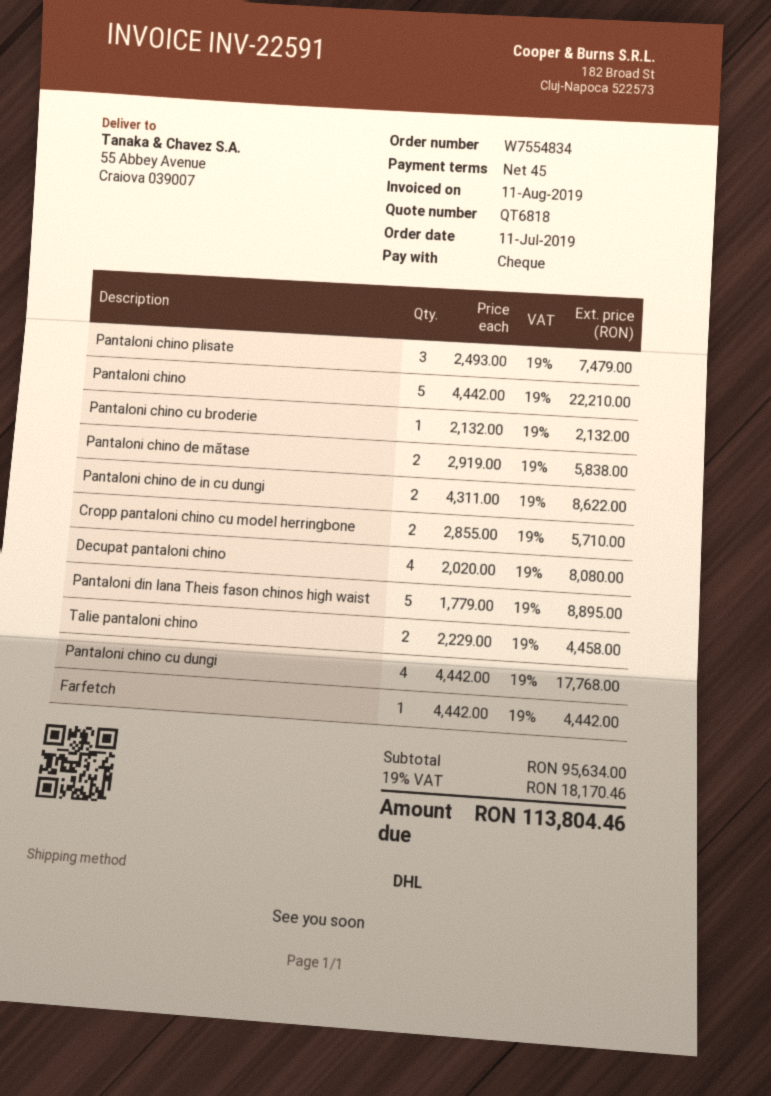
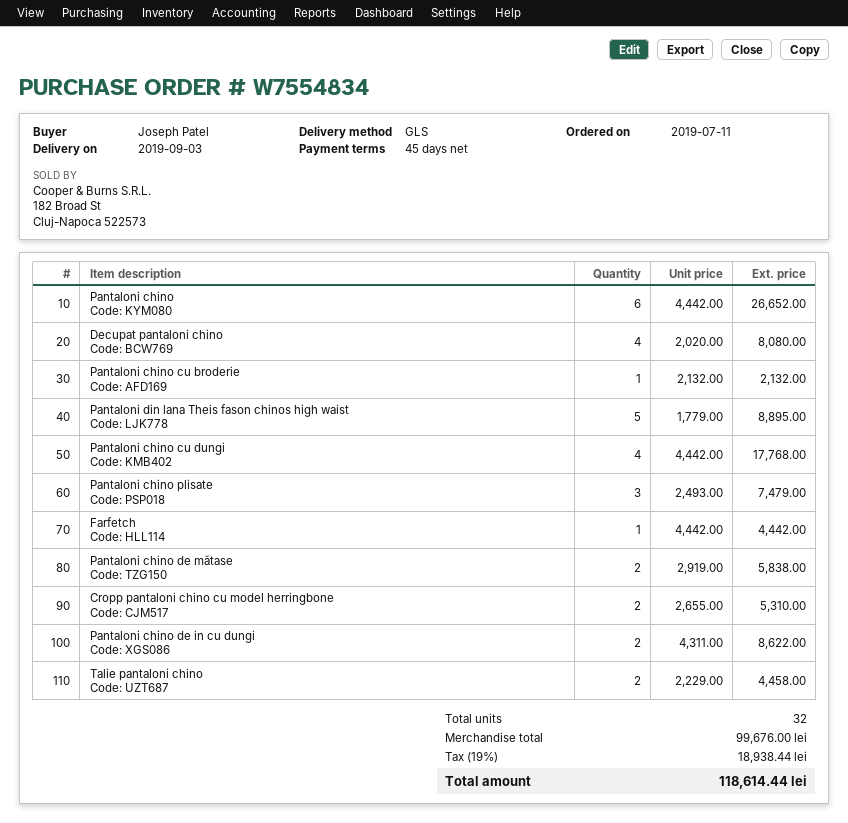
shipping method: DHL -> GLS
Pantaloni chino: 5 x 4442.00 = 22210.00 -> 6 x 4442.00 = 26652.00
Cropp pantaloni chino cu model herringbone: 2 x 2855.00 = 5710.00 -> 2 x 2655.00 = 5310.00
subtotal: 95634.00 -> 99676.00
tax: 19% = 18170.46 -> 19% = 18938.44
total: 113804.46 -> 118614.44

